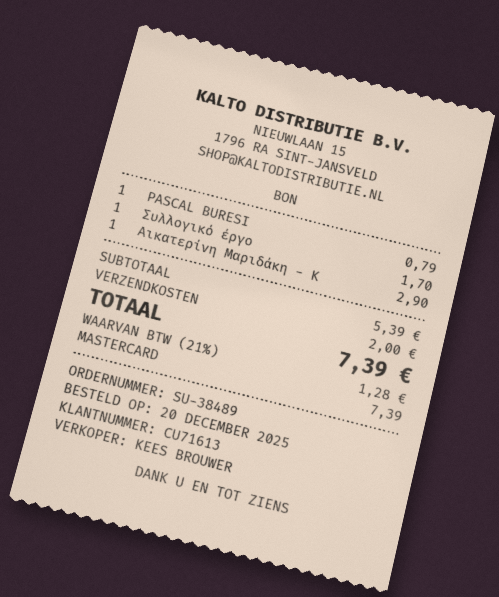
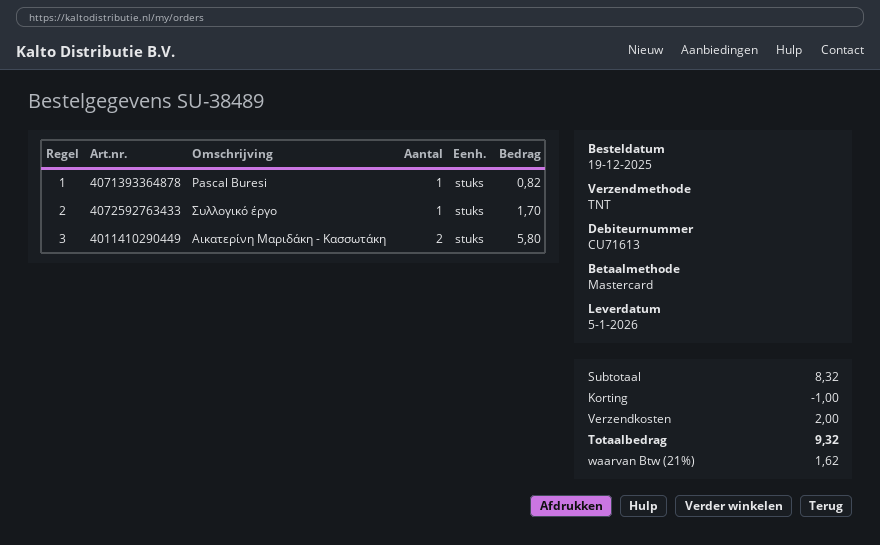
order date: 2025-12-20 -> 2025-12-19
PASCAL BURESI: 1 for 0.79 -> 1 for 0.82
Αικατερίνη Μαριδάκη - Κ: 1 for 2.90 -> 2 for 5.80
subtotal: 5.39 -> 8.32
discount: none -> 1.00
tax: 21% = 1.28 -> 21% = 1.62
total: 7.39 -> 9.32

